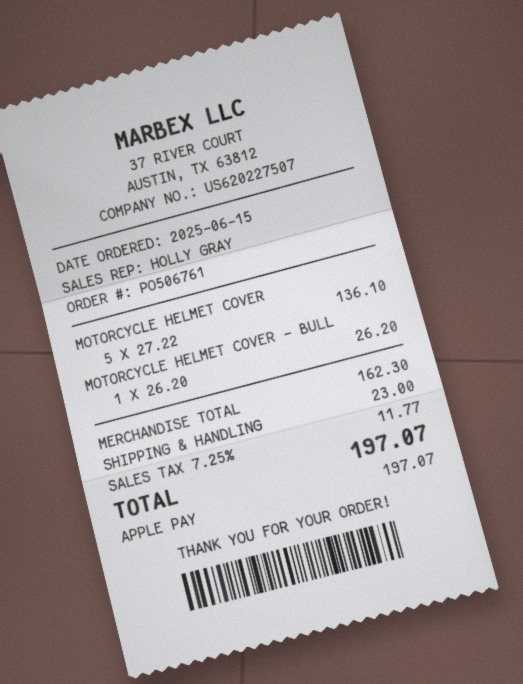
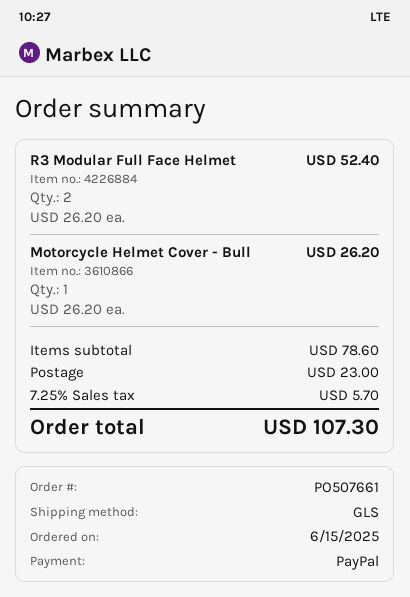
order number: PO506761 -> PO507661
payment method: Apple Pay -> PayPal
MOTORCYCLE HELMET COVER: 5 x 27.22 = 136.10 -> none
R3 Modular Full Face Helmet: none -> 2 x 26.20 = 52.40
subtotal: 162.30 -> 78.60
tax: 7.25% = 11.77 -> 7.25% = 5.70
total: 197.07 -> 107.30

